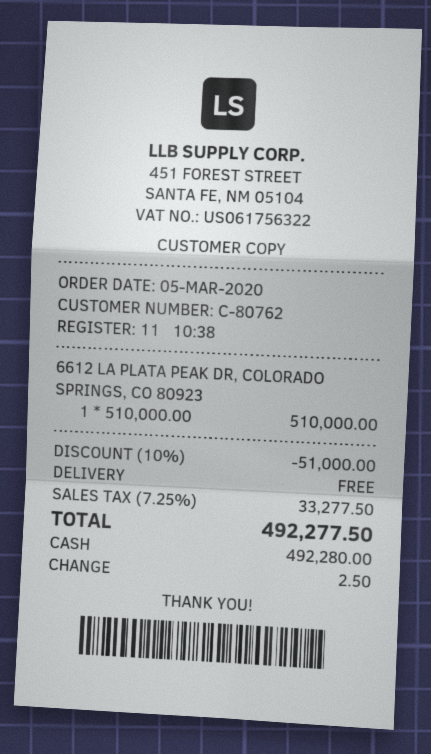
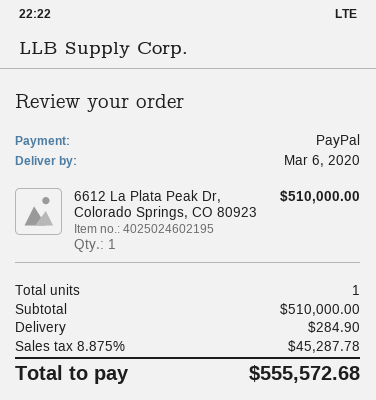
payment method: cash -> PayPal
discount: 10% = 51000.00 -> none
shipping: 0.00 -> 284.90
tax: 7.25% = 33277.50 -> 8.875% = 45287.78
total: 492277.50 -> 555572.68

